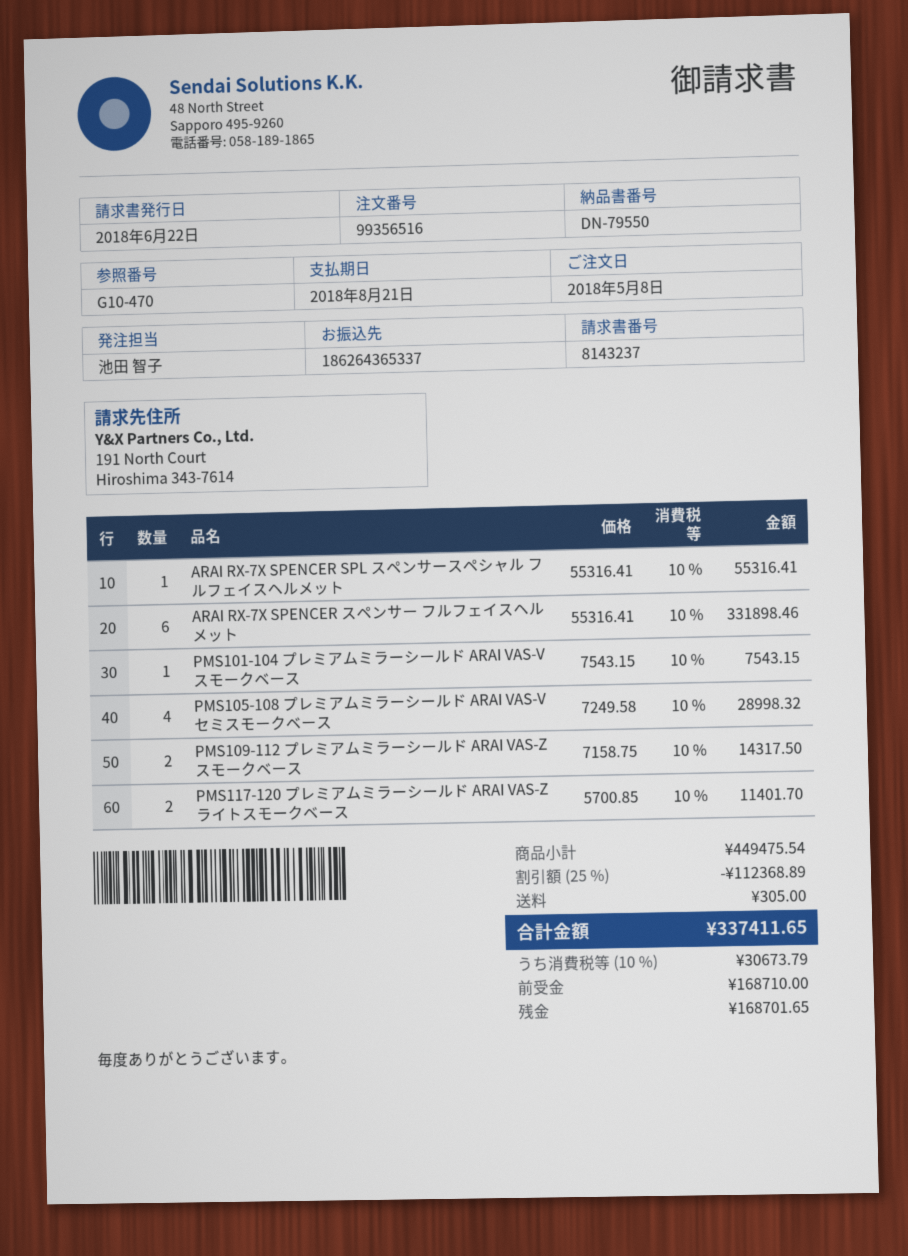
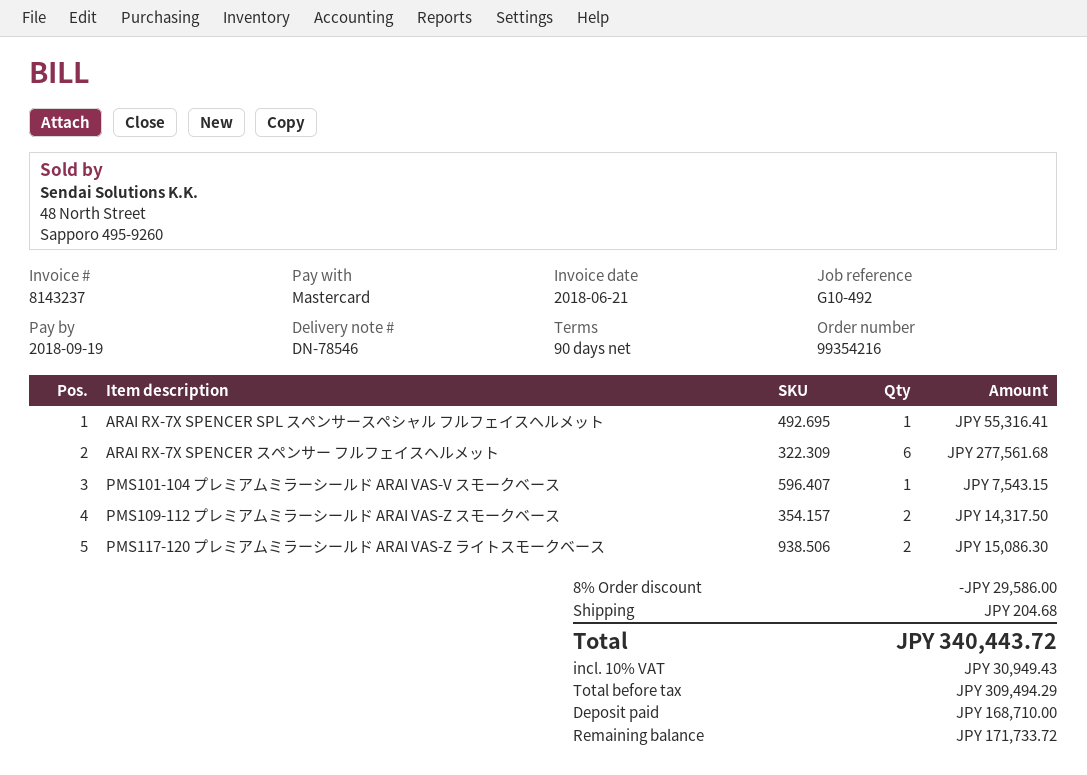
order number: 99356516 -> 99354216
delivery note number: DN-79550 -> DN-78546
invoice date: 2018-06-22 -> 2018-06-21
due date: 2018-08-21 -> 2018-09-19
reference: G10-470 -> G10-492
ARAI RX-7X SPENCER スペンサー フルフェイスヘルメット: 6 for 331898.46 -> 6 for 277561.68
PMS105-108 プレミアムミラーシールド ARAI VAS-V セミスモークベース: 4 for 28998.32 -> none
PMS117-120 プレミアムミラーシールド ARAI VAS-Z ライトスモークベース: 2 for 11401.70 -> 2 for 15086.30
discount: 25% = 112368.89 -> 8% = 29586.00
shipping: 305.00 -> 204.68
tax: 10% = 30673.79 -> 10% = 30949.43
total: 337411.65 -> 340443.72
balance: 168701.65 -> 171733.72

